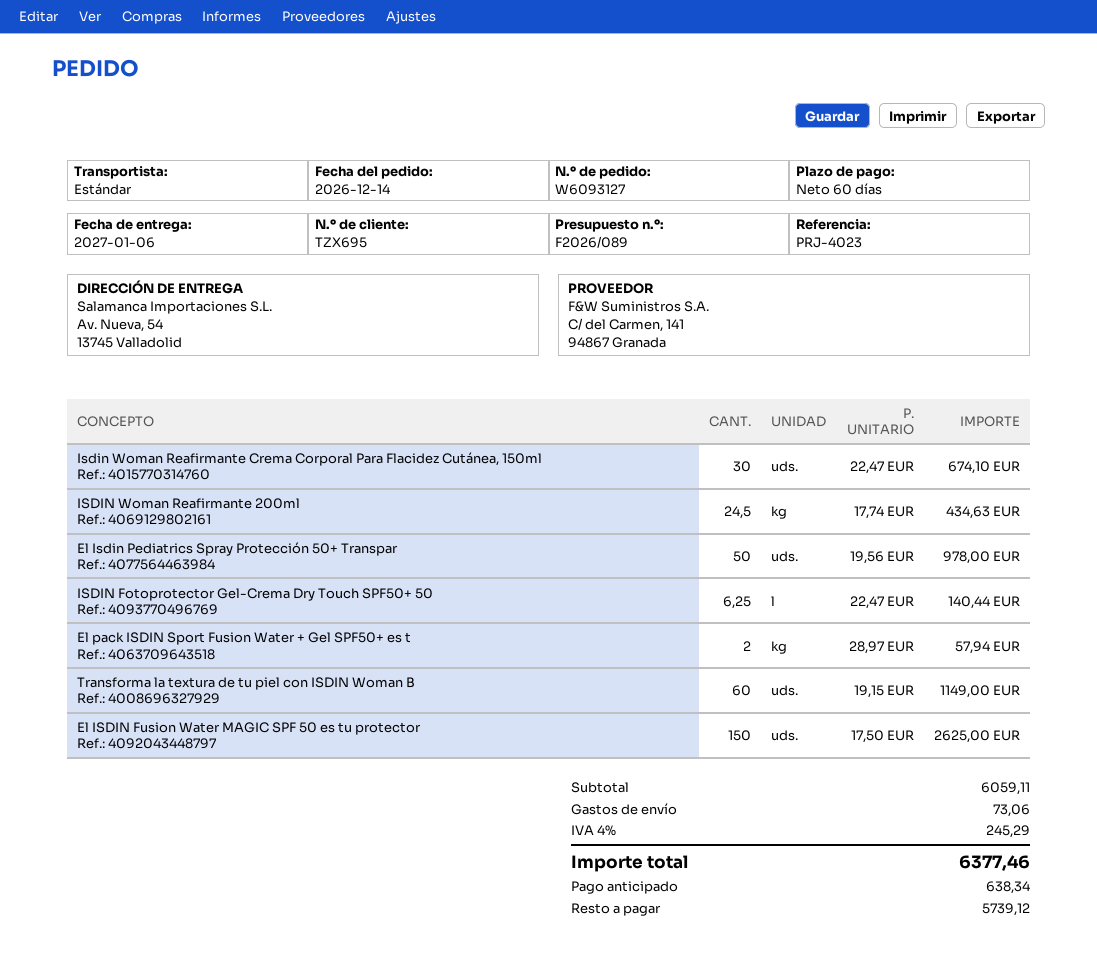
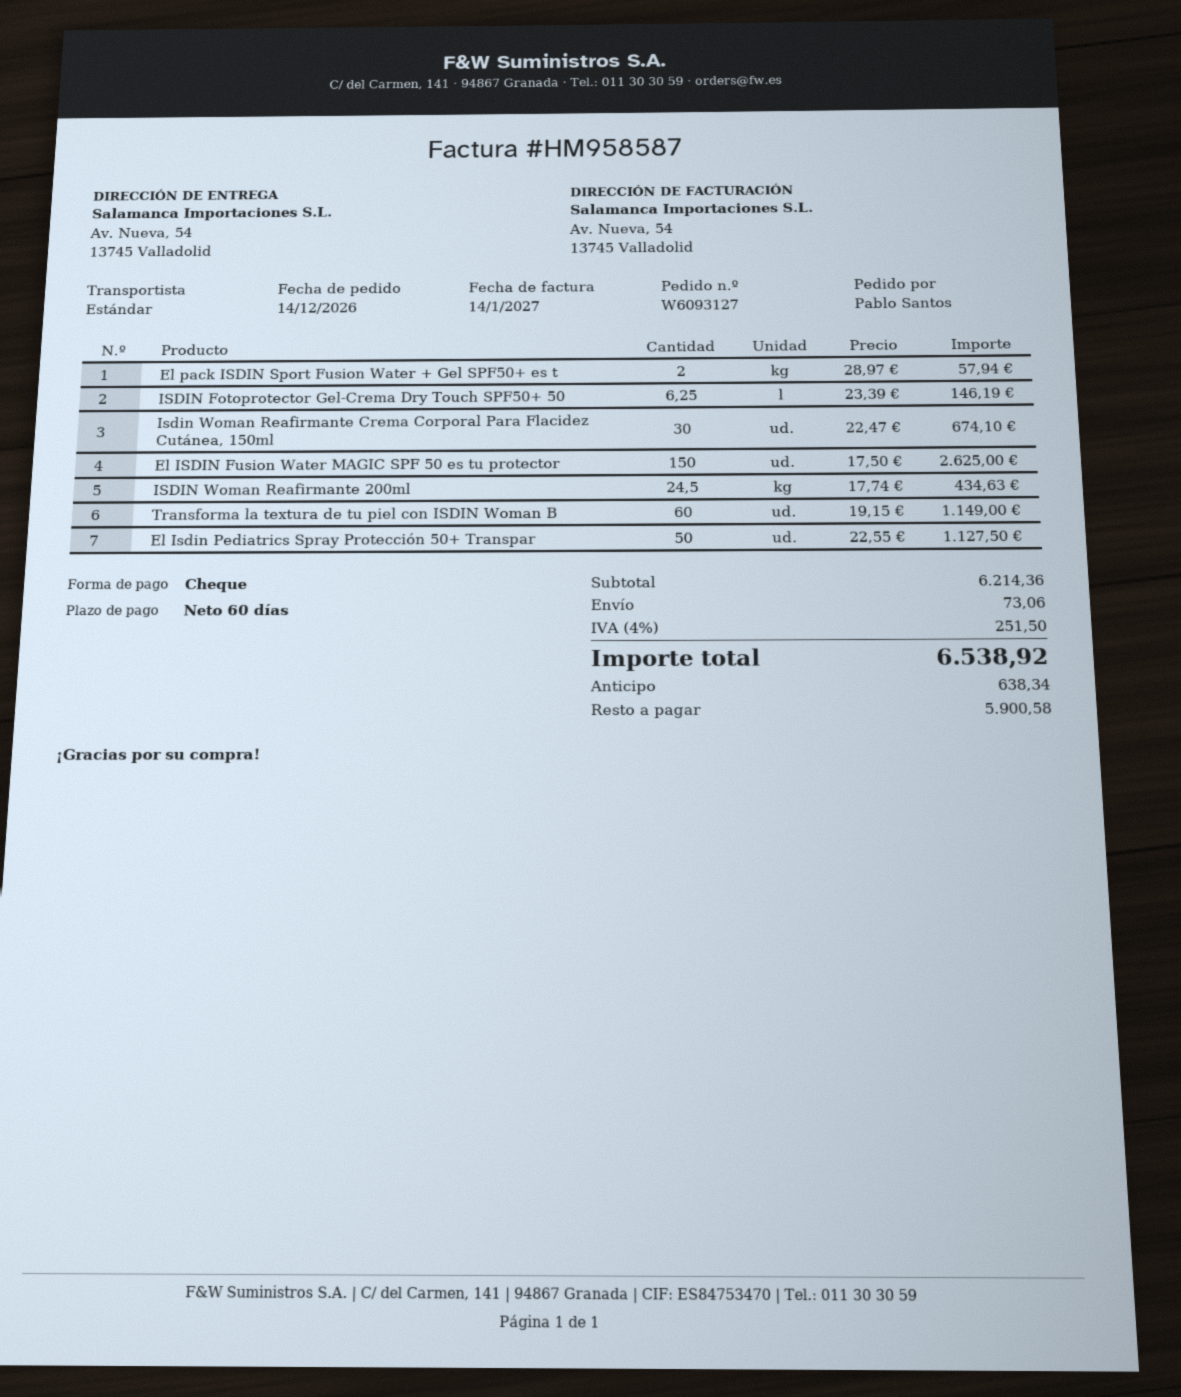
El Isdin Pediatrics Spray Protección 50+ Transpar: 50 x 19.56 = 978.00 -> 50 x 22.55 = 1127.50
ISDIN Fotoprotector Gel-Crema Dry Touch SPF50+ 50: 6.25 x 22.47 = 140.44 -> 6.25 x 23.39 = 146.19
subtotal: 6059.11 -> 6214.36
tax: 4% = 245.29 -> 4% = 251.50
total: 6377.46 -> 6538.92
balance: 5739.12 -> 5900.58

